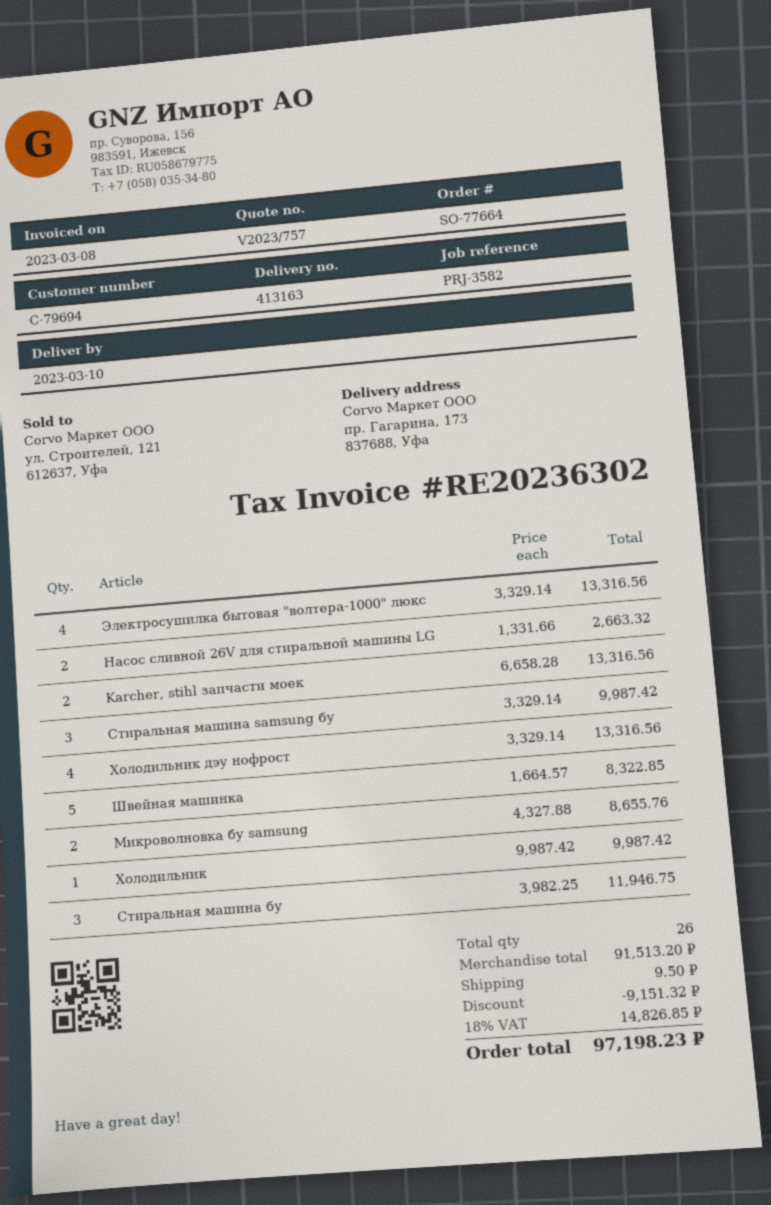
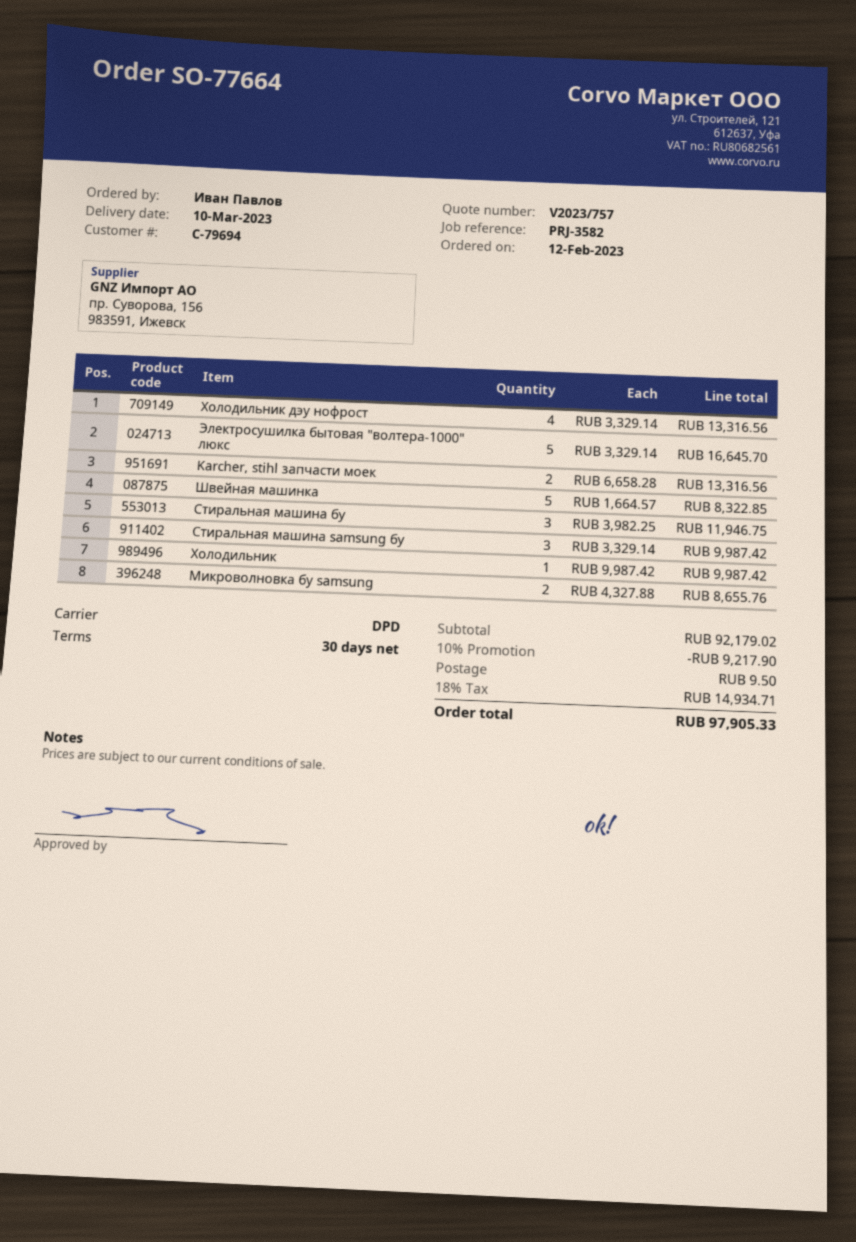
Электросушилка бытовая "волтера-1000" люкс: 4 x 3329.14 = 13316.56 -> 5 x 3329.14 = 16645.70
Насос сливной 26V для стиральной машины LG: 2 x 1331.66 = 2663.32 -> none
subtotal: 91513.20 -> 92179.02
discount: 9151.32 -> 9217.90
tax: 18% = 14826.85 -> 18% = 14934.71
total: 97198.23 -> 97905.33

